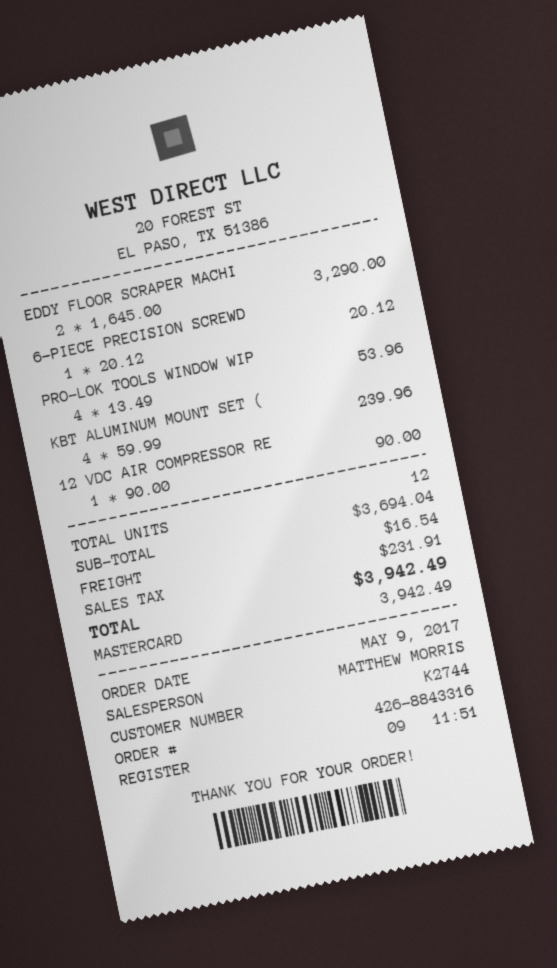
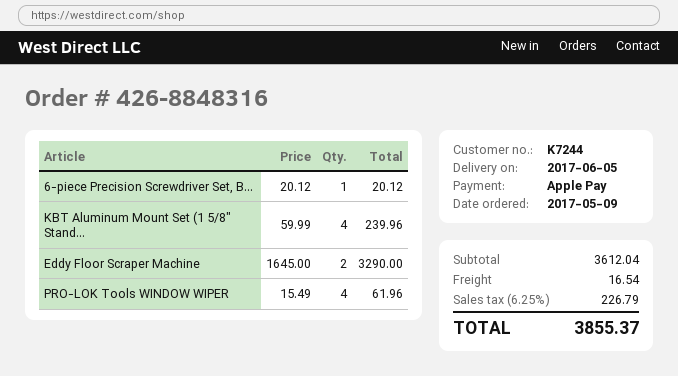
order number: 426-8843316 -> 426-8848316
customer number: K2744 -> K7244
payment method: Mastercard -> Apple Pay
PRO-LOK TOOLS WINDOW WIP: 4 x 13.49 = 53.96 -> 4 x 15.49 = 61.96
12 VDC AIR COMPRESSOR RE: 1 x 90.00 = 90.00 -> none
subtotal: 3694.04 -> 3612.04
tax: 231.91 -> 226.79
total: 3942.49 -> 3855.37

